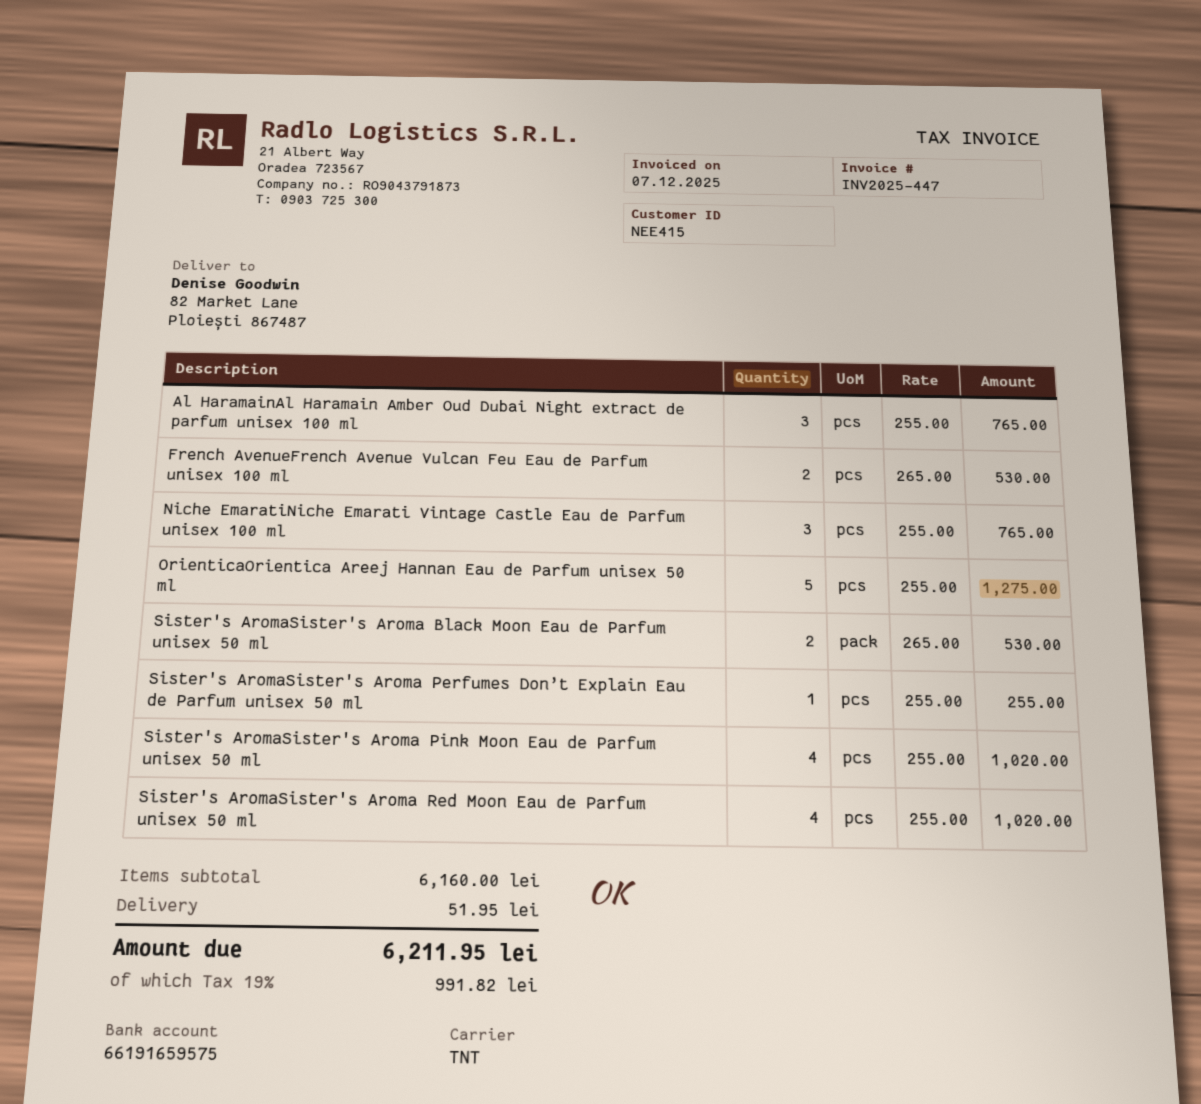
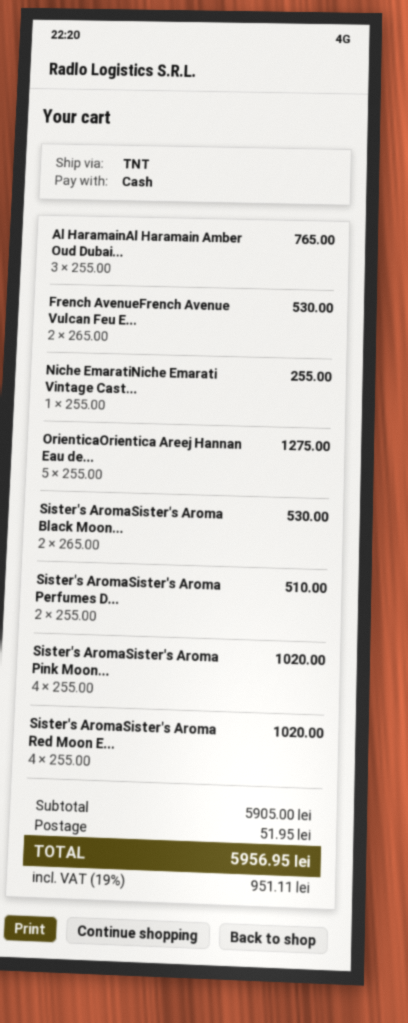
Niche EmaratiNiche Emarati Vintage Castle Eau de Parfum unisex 100 ml: 3 x 255.00 = 765.00 -> 1 x 255.00 = 255.00
Sister's AromaSister's Aroma Perfumes Don’t Explain Eau de Parfum unisex 50 ml: 1 x 255.00 = 255.00 -> 2 x 255.00 = 510.00
subtotal: 6160.00 -> 5905.00
tax: 19% = 991.82 -> 19% = 951.11
total: 6211.95 -> 5956.95

